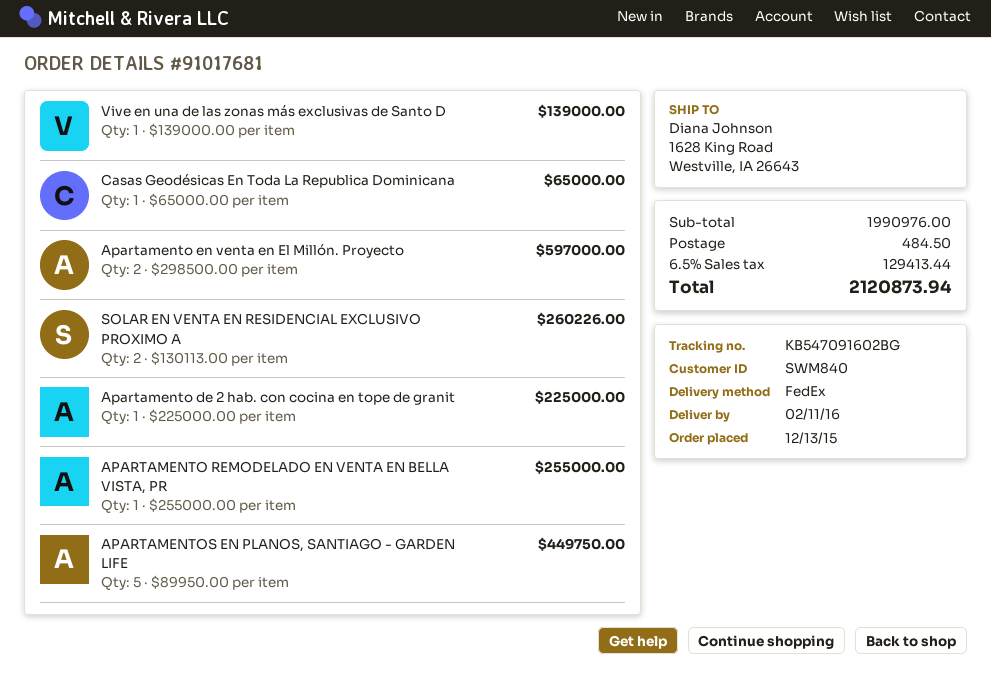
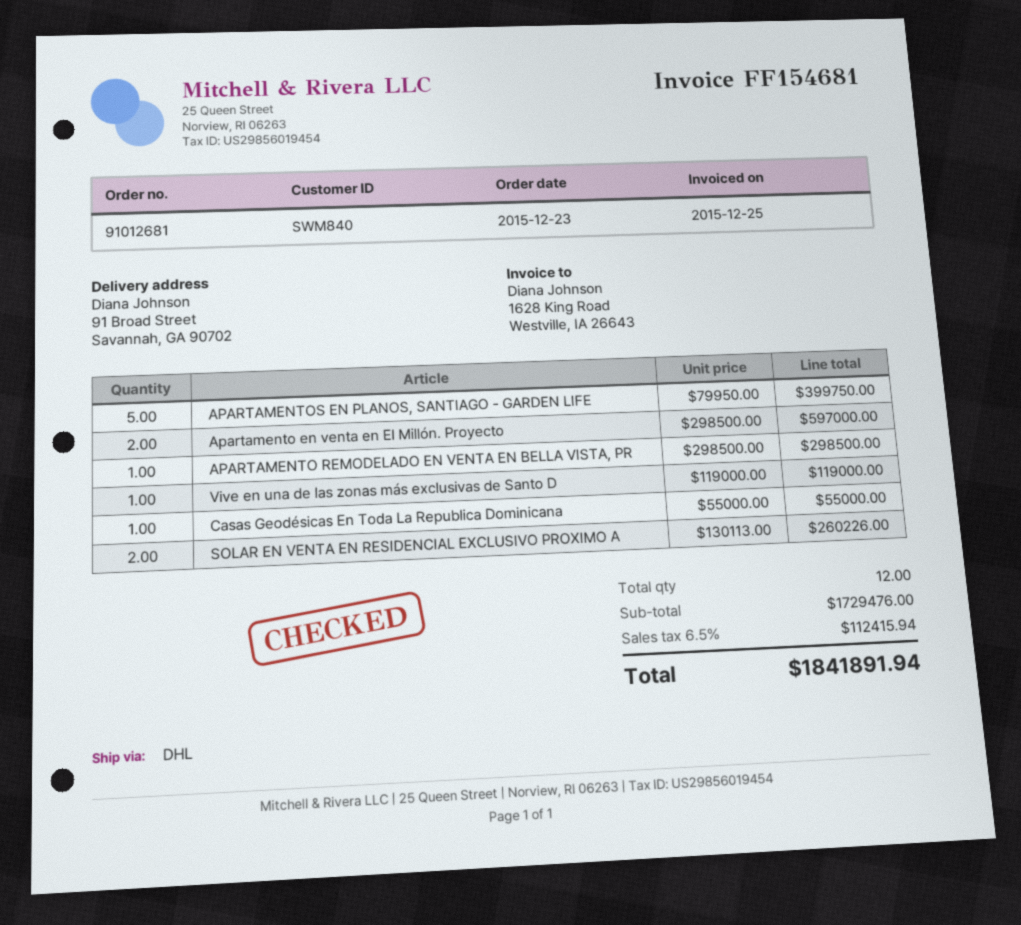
order number: 91017681 -> 91012681
order date: 2015-12-13 -> 2015-12-23
shipping method: FedEx -> DHL
ship to: 1628 King Road, Westville, IA 26643 -> 91 Broad Street, Savannah, GA 90702
Vive en una de las zonas más exclusivas de Santo D: 1 x 139000.00 = 139000.00 -> 1 x 119000.00 = 119000.00
Casas Geodésicas En Toda La Republica Dominicana: 1 x 65000.00 = 65000.00 -> 1 x 55000.00 = 55000.00
Apartamento de 2 hab. con cocina en tope de granit: 1 x 225000.00 = 225000.00 -> none
APARTAMENTO REMODELADO EN VENTA EN BELLA VISTA, PR: 1 x 255000.00 = 255000.00 -> 1 x 298500.00 = 298500.00
APARTAMENTOS EN PLANOS, SANTIAGO - GARDEN LIFE: 5 x 89950.00 = 449750.00 -> 5 x 79950.00 = 399750.00
subtotal: 1990976.00 -> 1729476.00
shipping: 484.50 -> none
tax: 6.5% = 129413.44 -> 6.5% = 112415.94
total: 2120873.94 -> 1841891.94

